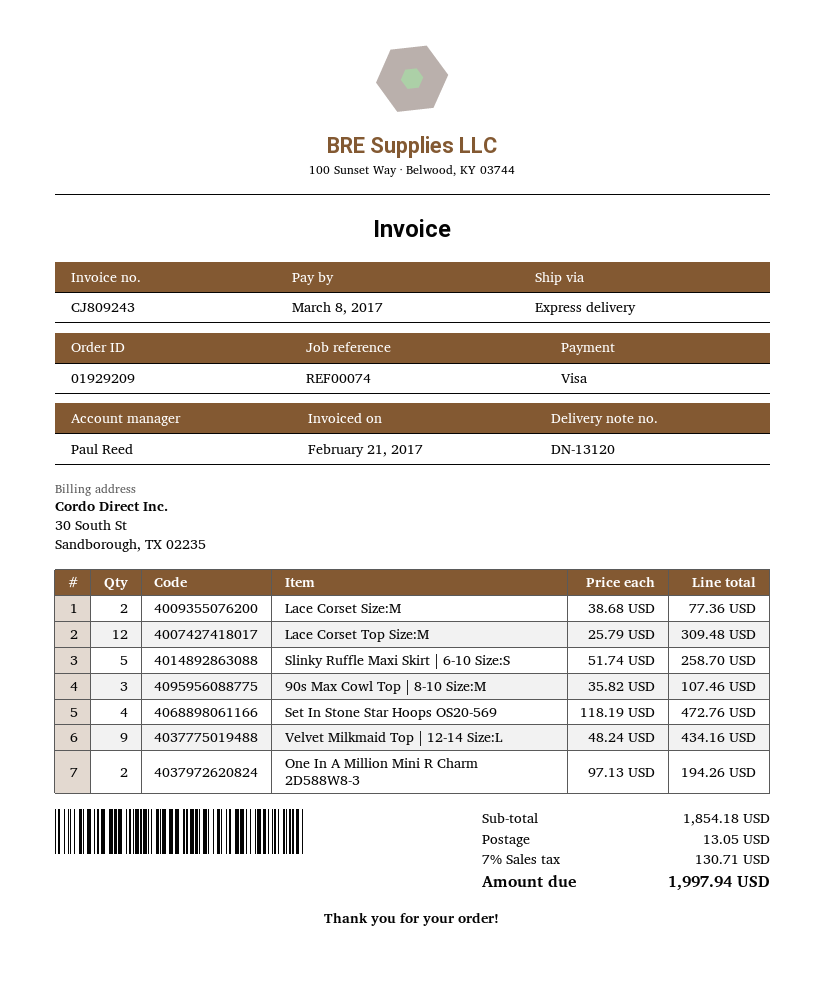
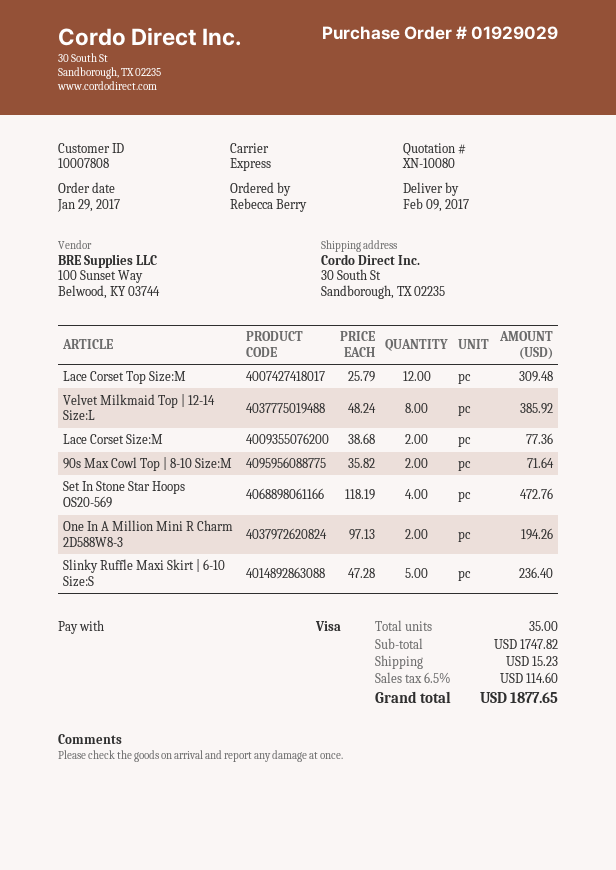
order number: 01929209 -> 01929029
Slinky Ruffle Maxi Skirt | 6-10 Size:S: 5 x 51.74 = 258.70 -> 5 x 47.28 = 236.40
90s Max Cowl Top | 8-10 Size:M: 3 x 35.82 = 107.46 -> 2 x 35.82 = 71.64
Velvet Milkmaid Top | 12-14 Size:L: 9 x 48.24 = 434.16 -> 8 x 48.24 = 385.92
subtotal: 1854.18 -> 1747.82
shipping: 13.05 -> 15.23
tax: 7% = 130.71 -> 6.5% = 114.60
total: 1997.94 -> 1877.65

